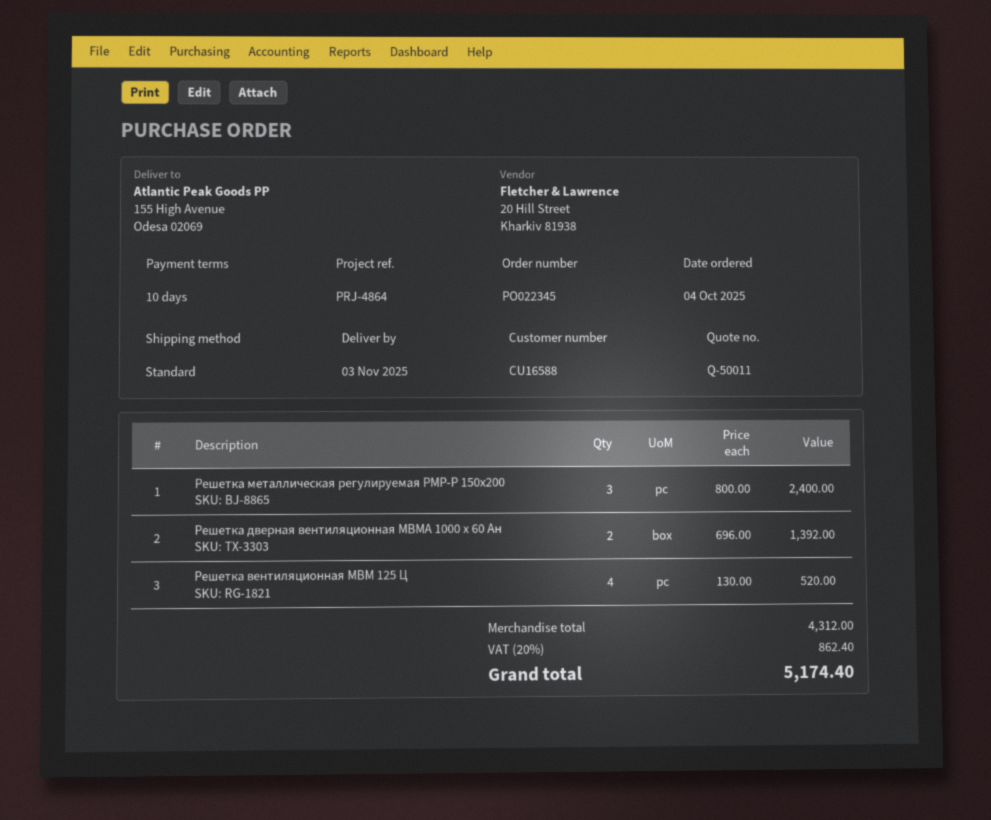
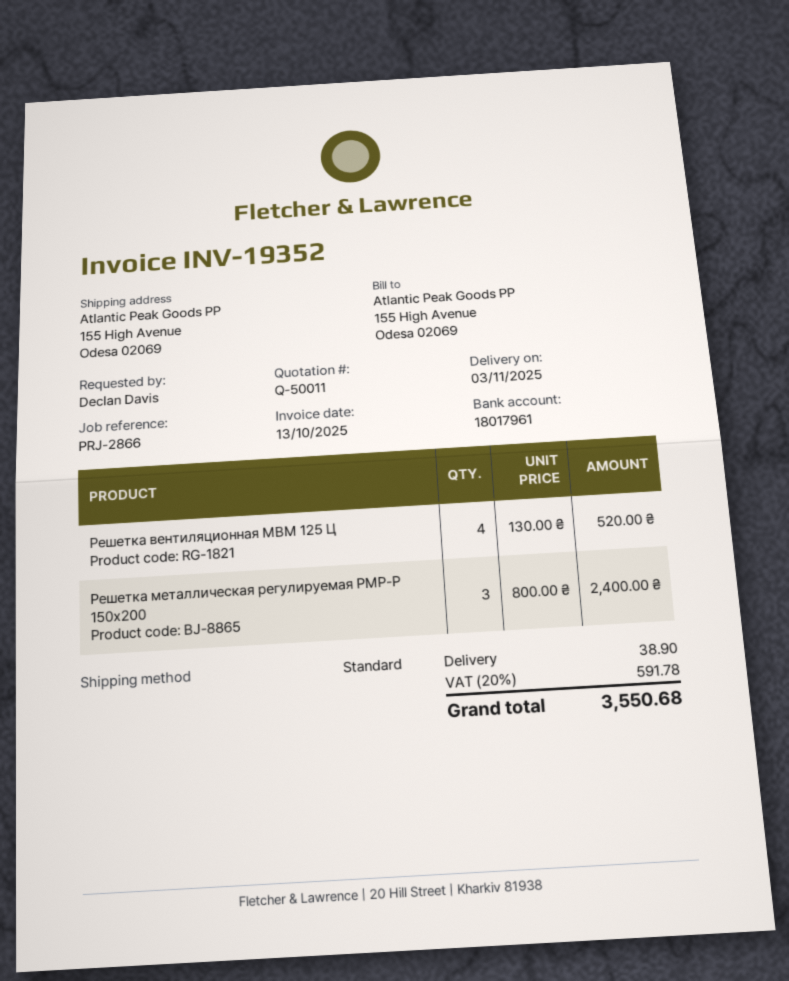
reference: PRJ-4864 -> PRJ-2866
Решетка дверная вентиляционная МВМА 1000 х 60 Ан: 2 x 696.00 = 1392.00 -> none
shipping: none -> 38.90
tax: 20% = 862.40 -> 20% = 591.78
total: 5174.40 -> 3550.68

